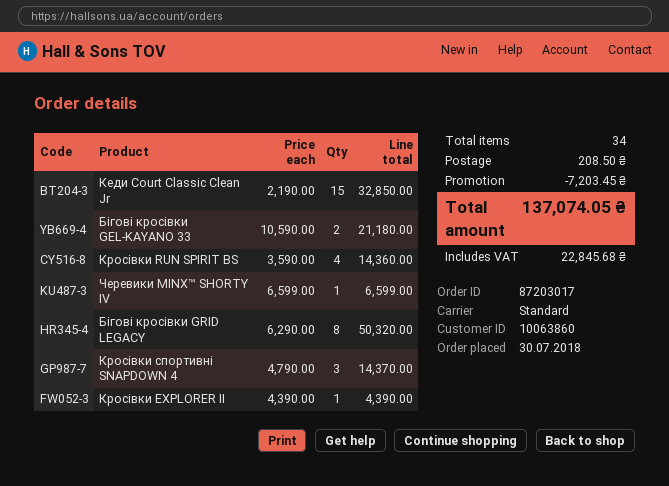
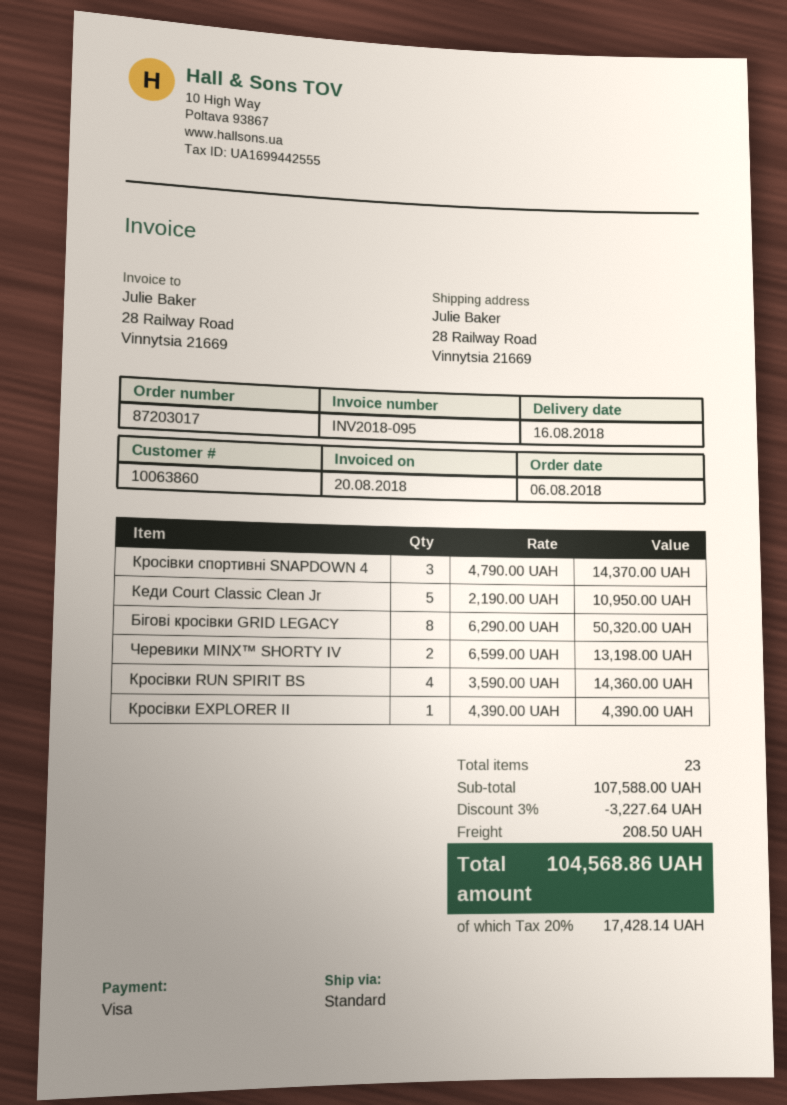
order date: 2018-07-30 -> 2018-08-06
Кеди Court Classic Clean Jr: 15 x 2190.00 = 32850.00 -> 5 x 2190.00 = 10950.00
Бігові кросівки GEL-KAYANO 33: 2 x 10590.00 = 21180.00 -> none
Черевики MINX™ SHORTY IV: 1 x 6599.00 = 6599.00 -> 2 x 6599.00 = 13198.00
total quantity: 34 -> 23
discount: 7203.45 -> 3227.64
tax: 22845.68 -> 17428.14
total: 137074.05 -> 104568.86

